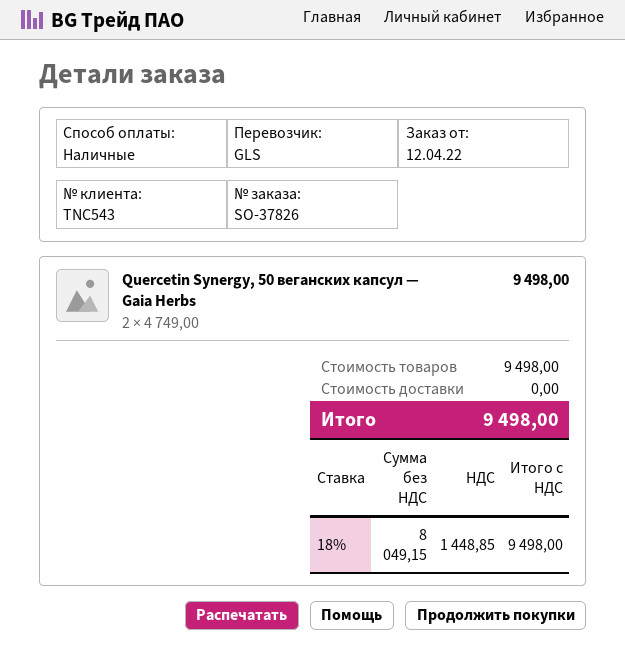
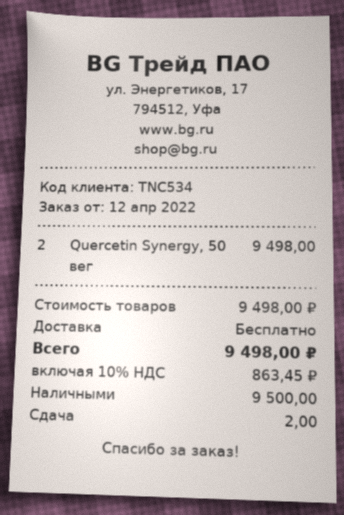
customer number: TNC543 -> TNC534
tax: 18% = 1448.85 -> 10% = 863.45

